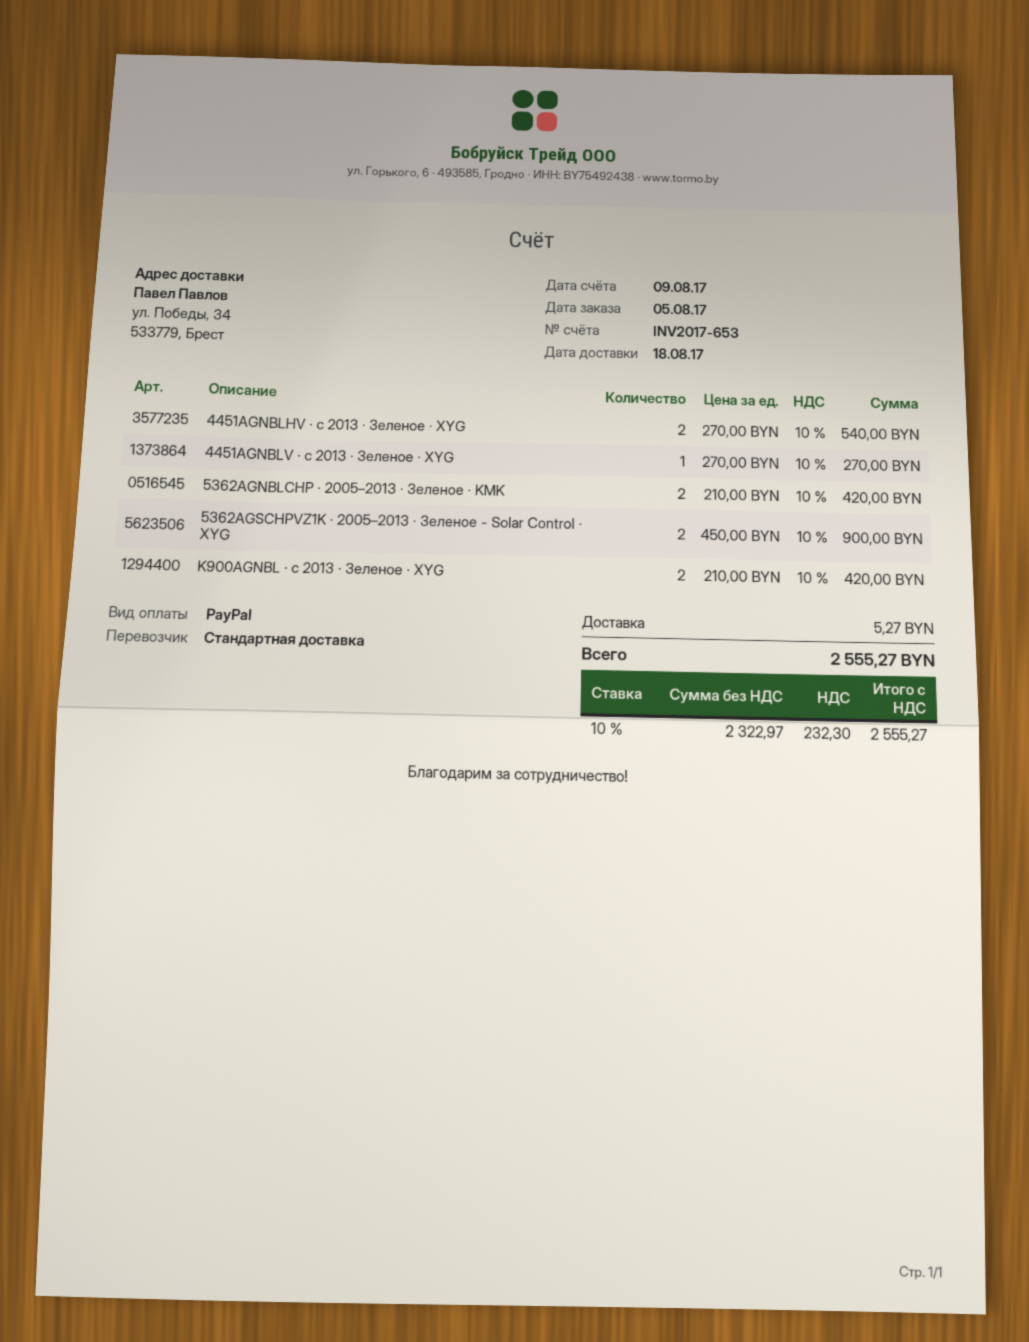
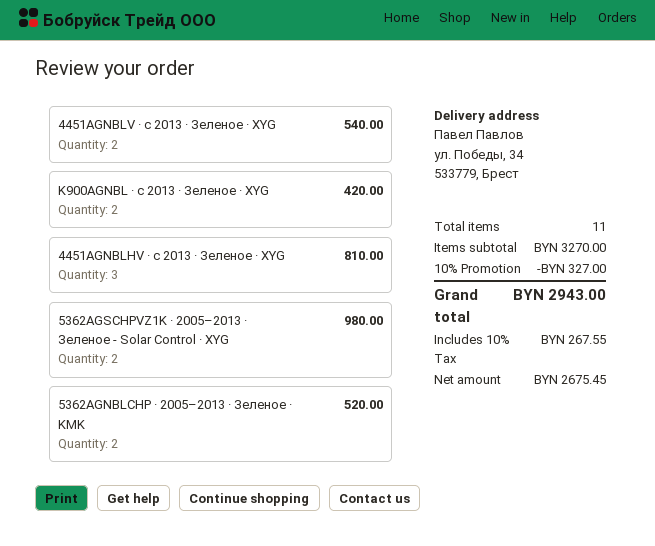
4451AGNBLHV · с 2013 · Зеленое · XYG: 2 for 540.00 -> 3 for 810.00
4451AGNBLV · с 2013 · Зеленое · XYG: 1 for 270.00 -> 2 for 540.00
5362AGNBLCHP · 2005–2013 · Зеленое · KMK: 2 for 420.00 -> 2 for 520.00
5362AGSCHPVZ1K · 2005–2013 · Зеленое - Solar Control · XYG: 2 for 900.00 -> 2 for 980.00
discount: none -> 10% = 327.00
shipping: 5.27 -> none
net: 2322.97 -> 2675.45
tax: 10% = 232.30 -> 10% = 267.55
total: 2555.27 -> 2943.00

